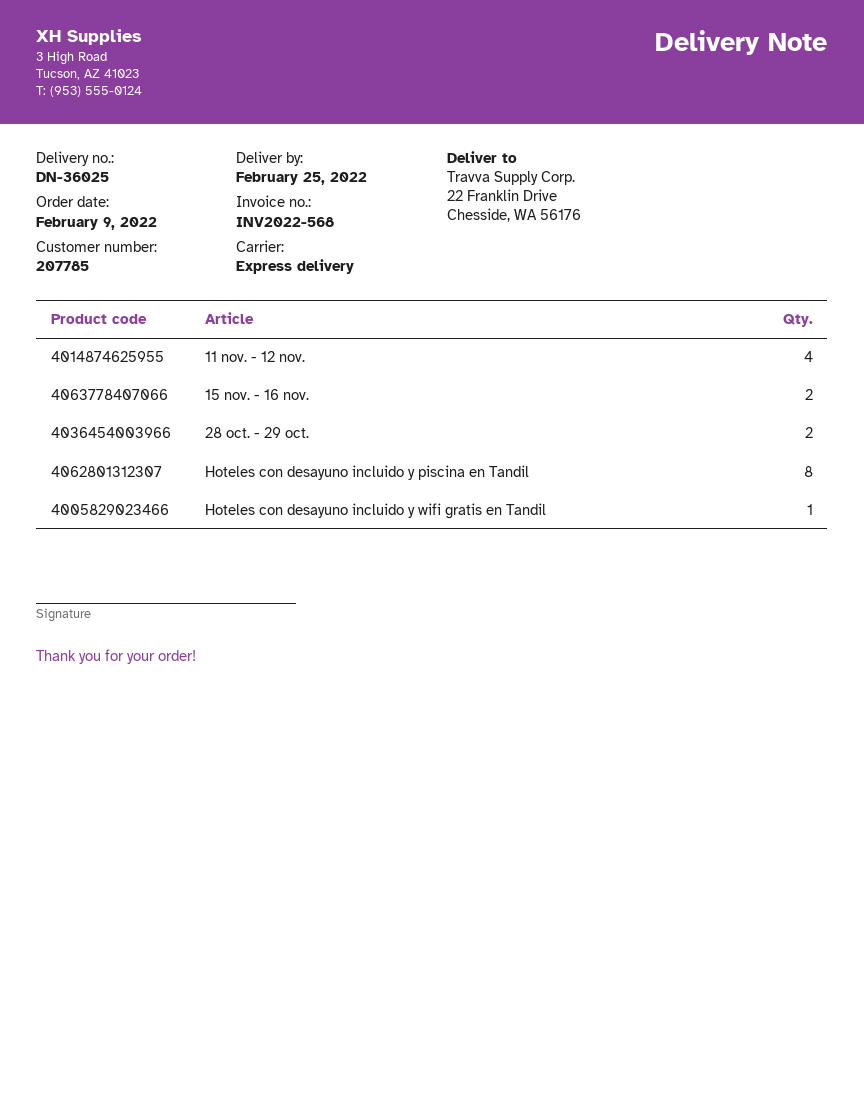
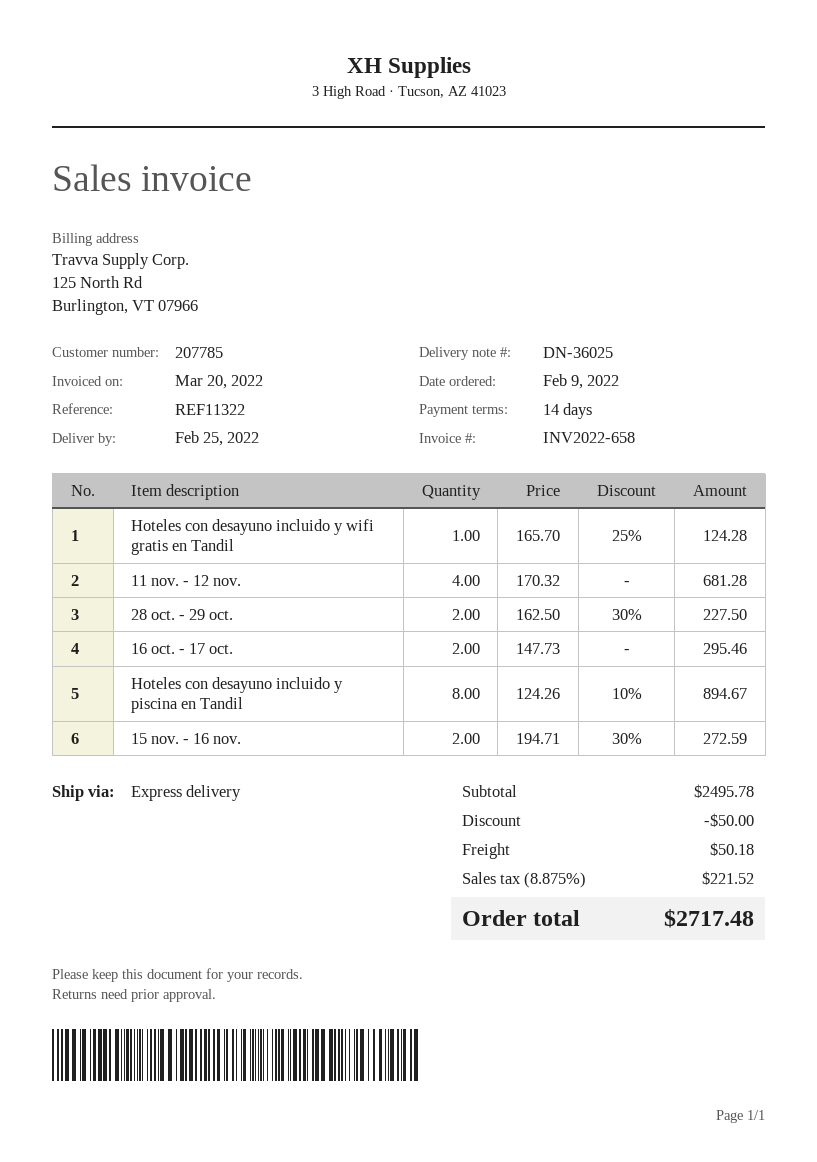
invoice number: INV2022-568 -> INV2022-658
16 oct. - 17 oct.: none -> 2

